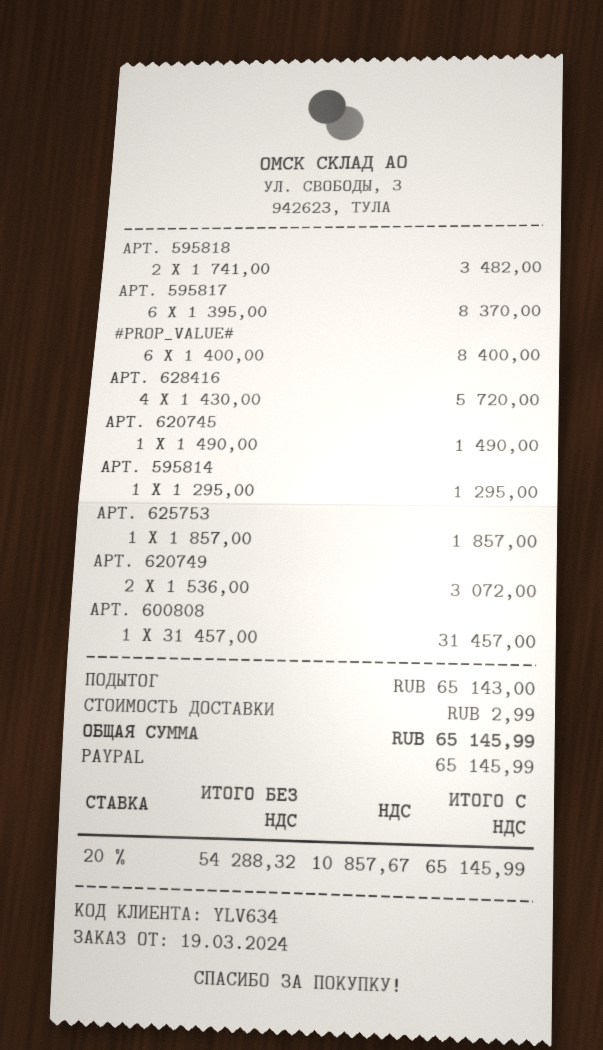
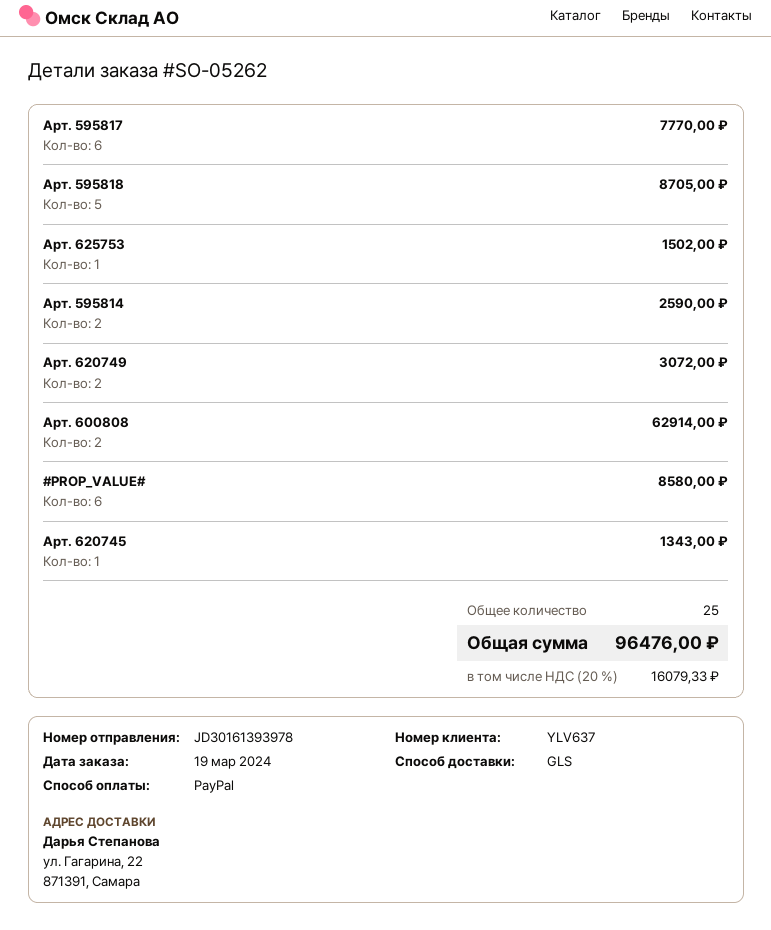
customer number: YLV634 -> YLV637
АРТ. 595818: 2 for 3482.00 -> 5 for 8705.00
АРТ. 595817: 6 for 8370.00 -> 6 for 7770.00
#PROP_VALUE#: 6 for 8400.00 -> 6 for 8580.00
АРТ. 628416: 4 for 5720.00 -> none
АРТ. 620745: 1 for 1490.00 -> 1 for 1343.00
АРТ. 595814: 1 for 1295.00 -> 2 for 2590.00
АРТ. 625753: 1 for 1857.00 -> 1 for 1502.00
АРТ. 600808: 1 for 31457.00 -> 2 for 62914.00
shipping: 2.99 -> none
tax: 20% = 10857.67 -> 20% = 16079.33
total: 65145.99 -> 96476.00

